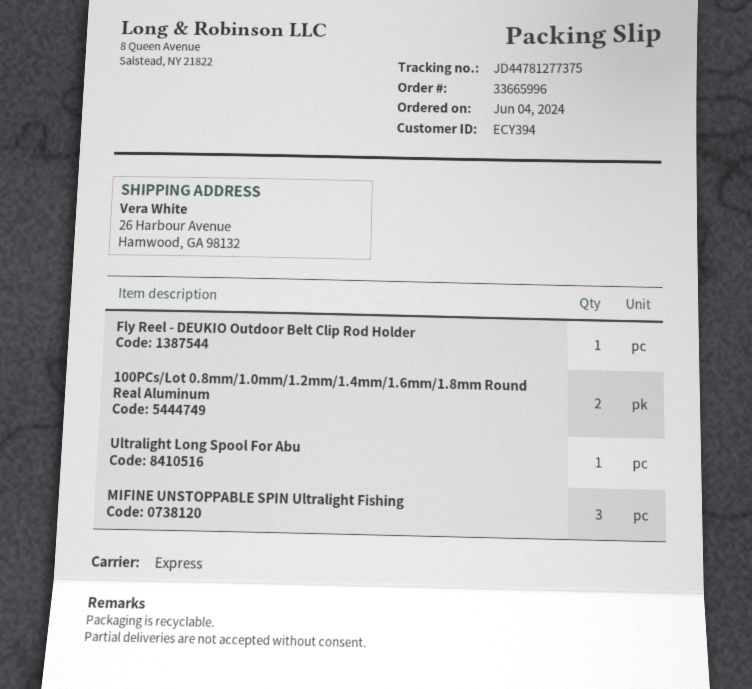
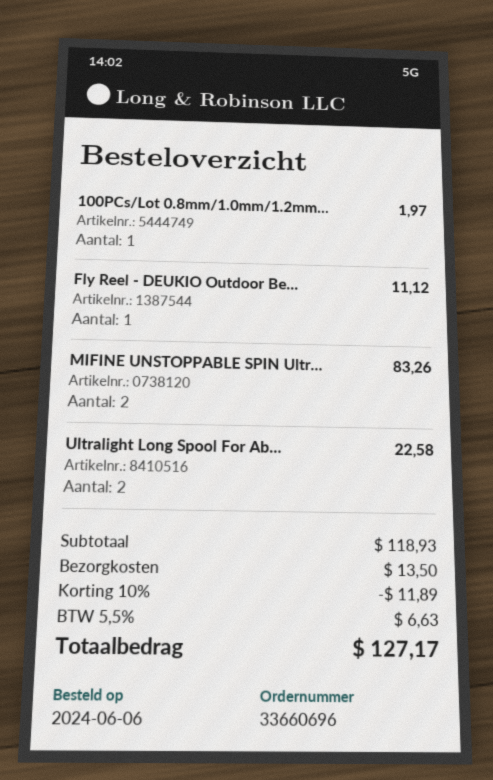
order number: 33665996 -> 33660696
order date: 2024-06-04 -> 2024-06-06
100PCs/Lot 0.8mm/1.0mm/1.2mm/1.4mm/1.6mm/1.8mm Round Real Aluminum: 2 -> 1
Ultralight Long Spool For Abu: 1 -> 2
MIFINE UNSTOPPABLE SPIN Ultralight Fishing: 3 -> 2

